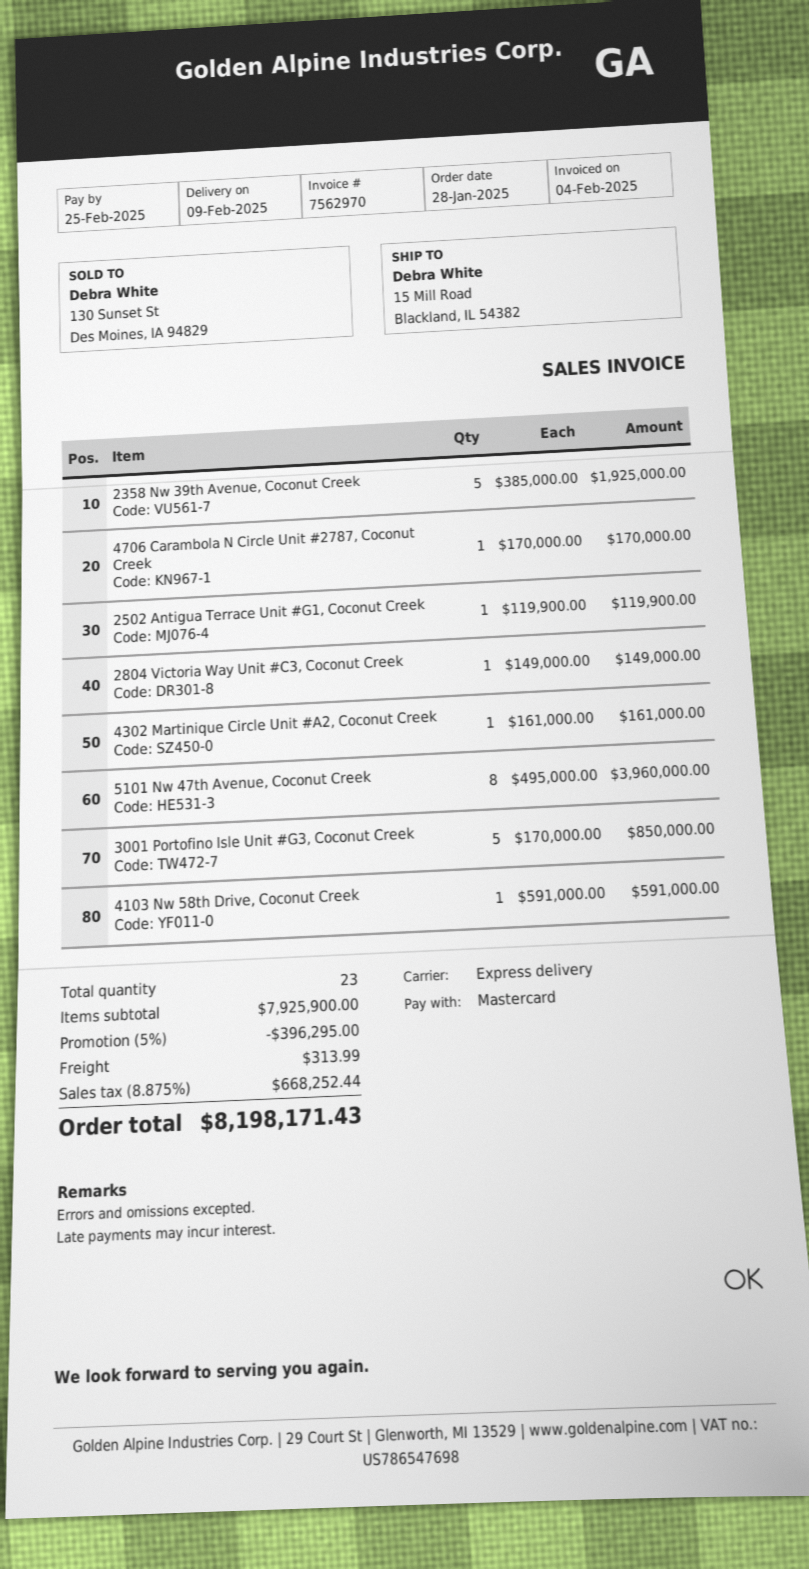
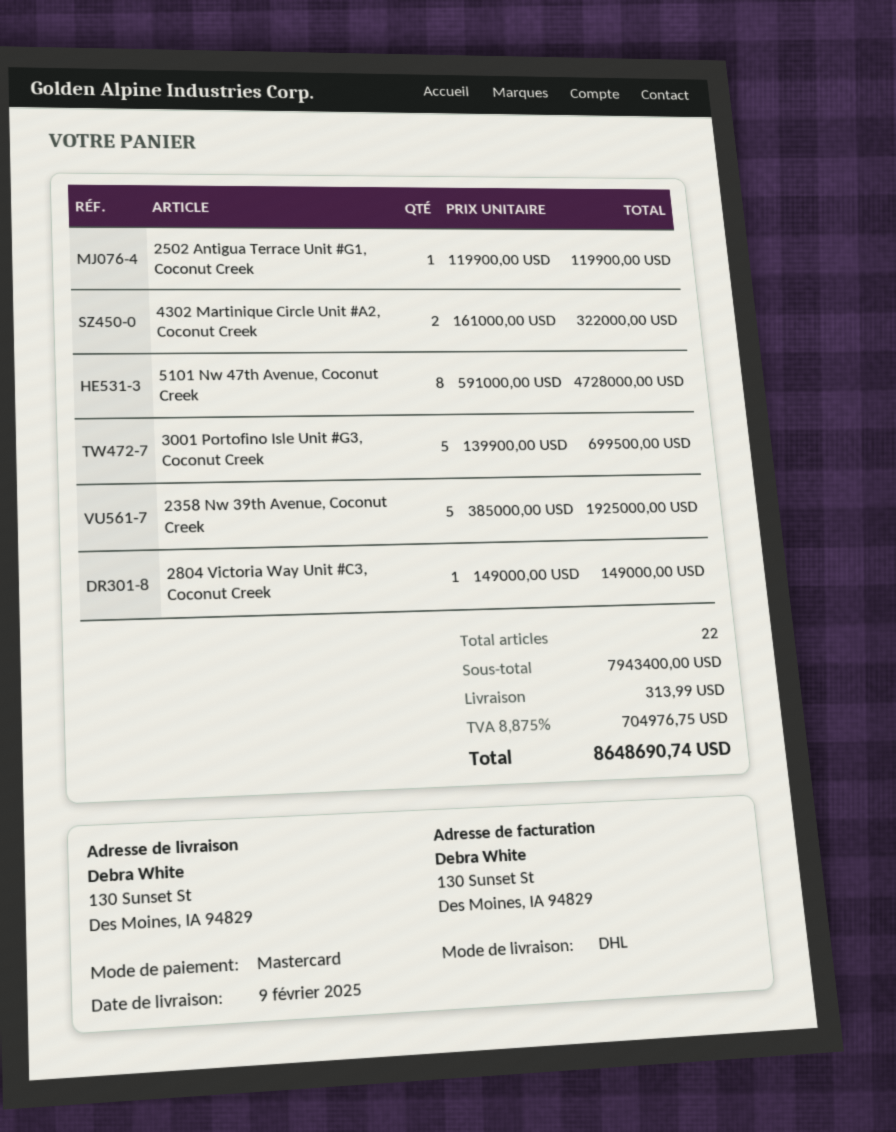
shipping method: express -> DHL
ship to: 15 Mill Road, Blackland, IL 54382 -> 130 Sunset St, Des Moines, IA 94829
4706 Carambola N Circle Unit #2787, Coconut Creek: 1 x 170000.00 = 170000.00 -> none
4302 Martinique Circle Unit #A2, Coconut Creek: 1 x 161000.00 = 161000.00 -> 2 x 161000.00 = 322000.00
5101 Nw 47th Avenue, Coconut Creek: 8 x 495000.00 = 3960000.00 -> 8 x 591000.00 = 4728000.00
3001 Portofino Isle Unit #G3, Coconut Creek: 5 x 170000.00 = 850000.00 -> 5 x 139900.00 = 699500.00
4103 Nw 58th Drive, Coconut Creek: 1 x 591000.00 = 591000.00 -> none
total quantity: 23 -> 22
subtotal: 7925900.00 -> 7943400.00
discount: 5% = 396295.00 -> none
tax: 8.875% = 668252.44 -> 8.875% = 704976.75
total: 8198171.43 -> 8648690.74

